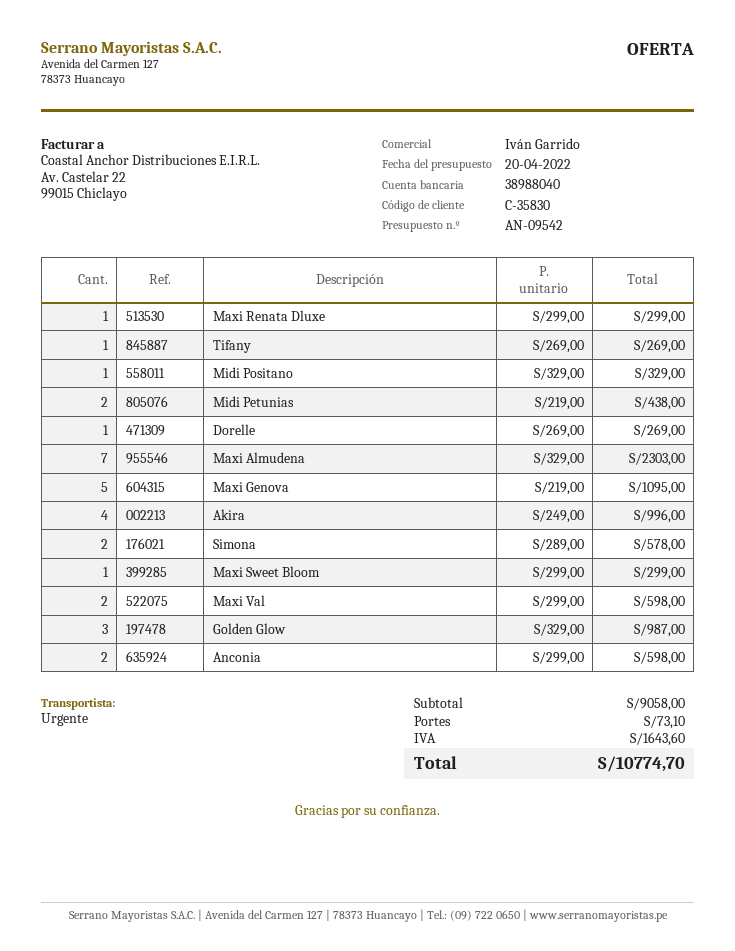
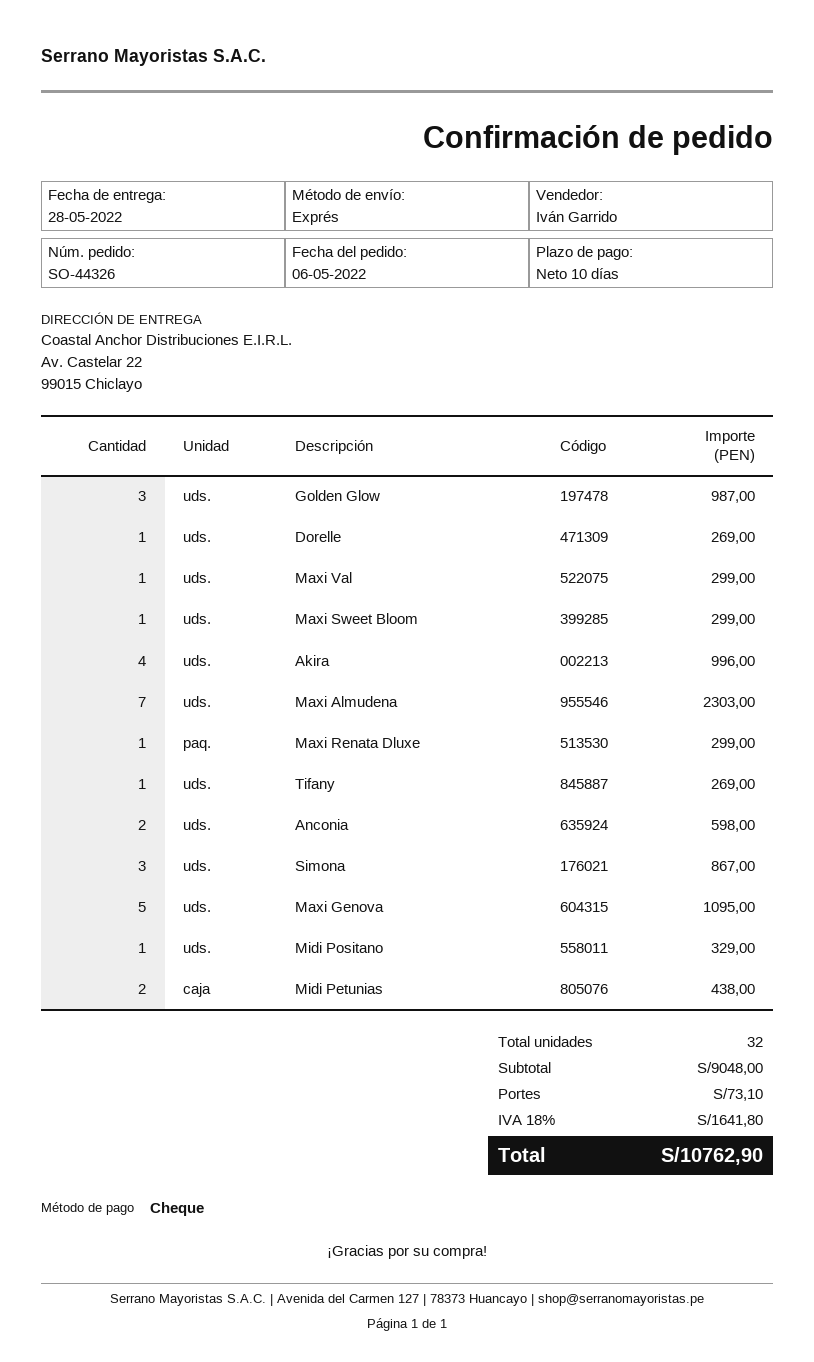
Simona: 2 for 578.00 -> 3 for 867.00
Maxi Val: 2 for 598.00 -> 1 for 299.00
subtotal: 9058.00 -> 9048.00
tax: 1643.60 -> 1641.80
total: 10774.70 -> 10762.90

